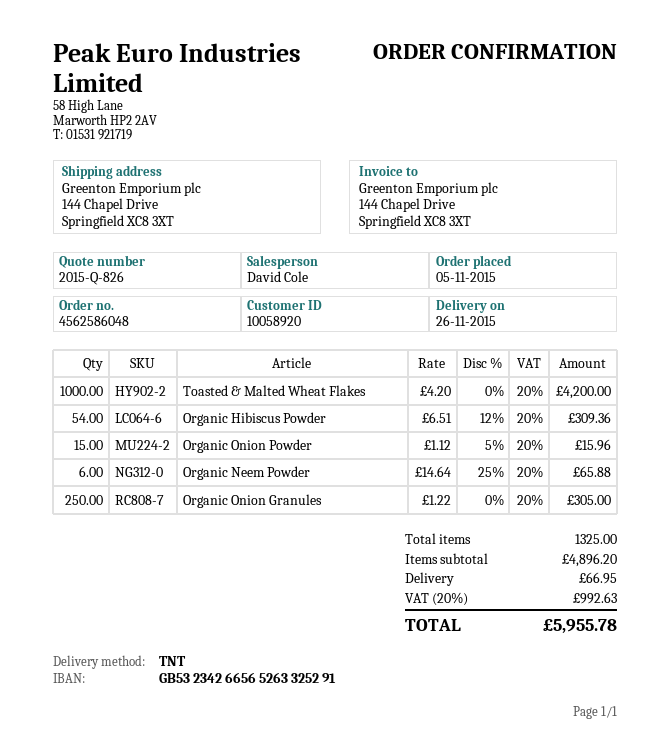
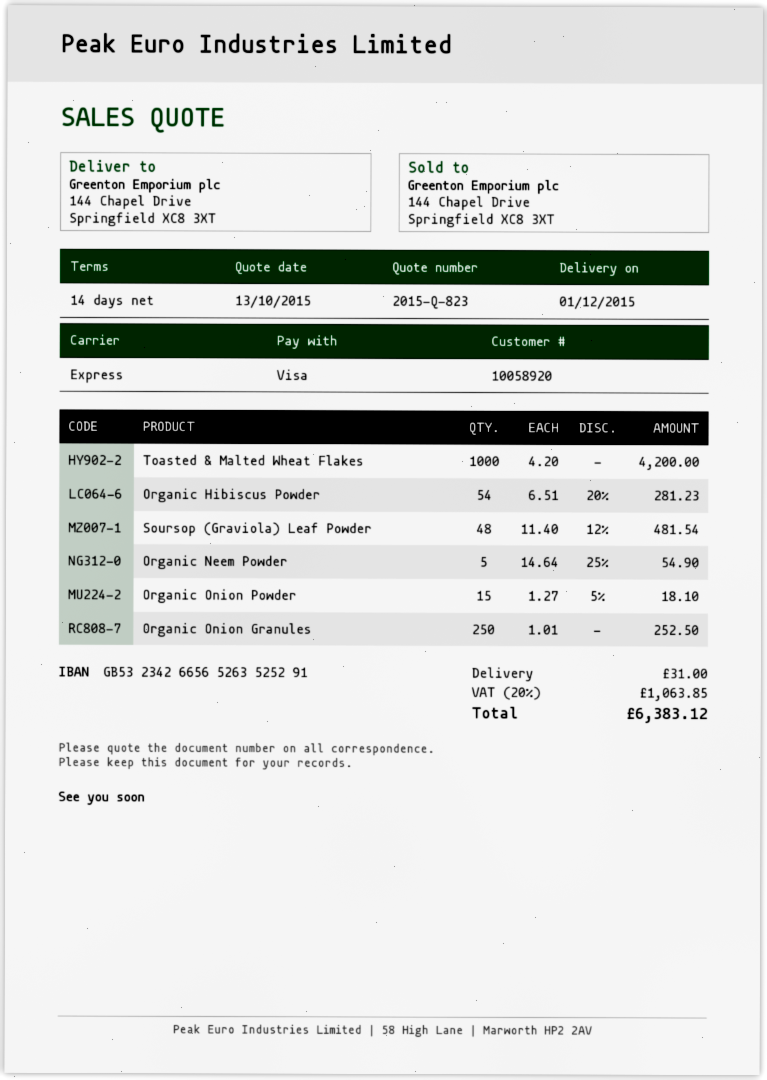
quote number: 2015-Q-826 -> 2015-Q-823
delivery date: 2015-11-26 -> 2015-12-01
bank account: GB53234266565263325291 -> GB53234266565263525291
shipping method: TNT -> express
Organic Hibiscus Powder: 54 x 6.51 - 12% = 309.36 -> 54 x 6.51 - 20% = 281.23
Organic Onion Powder: 15 x 1.12 - 5% = 15.96 -> 15 x 1.27 - 5% = 18.10
Organic Neem Powder: 6 x 14.64 - 25% = 65.88 -> 5 x 14.64 - 25% = 54.90
Organic Onion Granules: 250 x 1.22 = 305.00 -> 250 x 1.01 = 252.50
Soursop (Graviola) Leaf Powder: none -> 48 x 11.40 - 12% = 481.54
shipping: 66.95 -> 31.00
tax: 20% = 992.63 -> 20% = 1063.85
total: 5955.78 -> 6383.12

